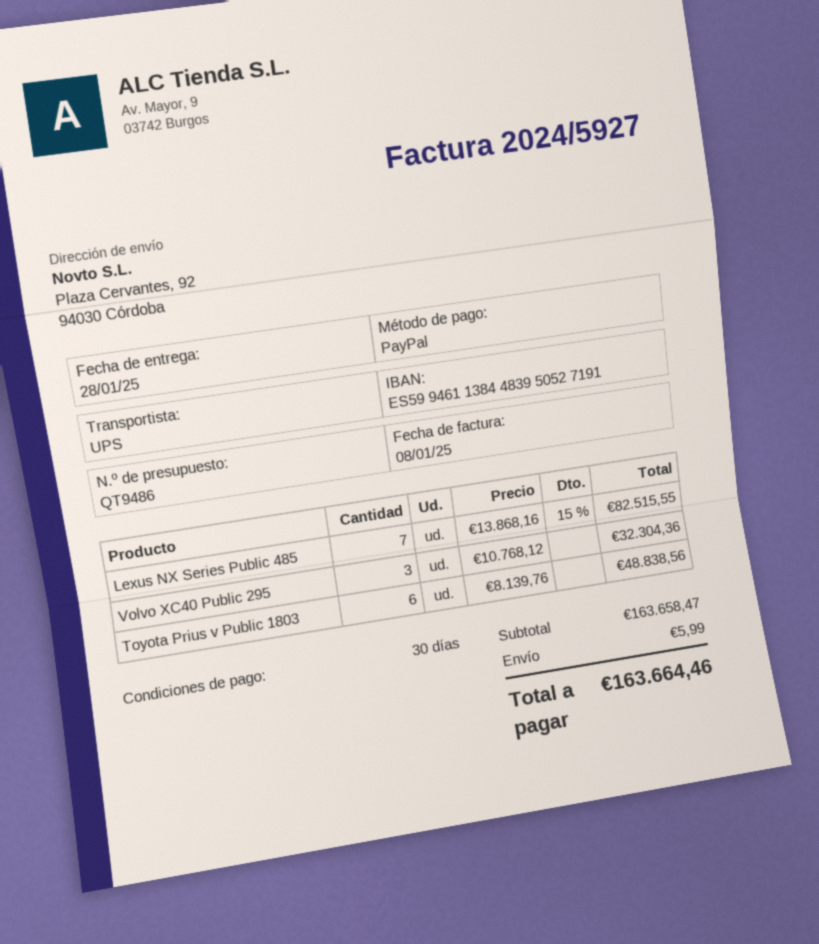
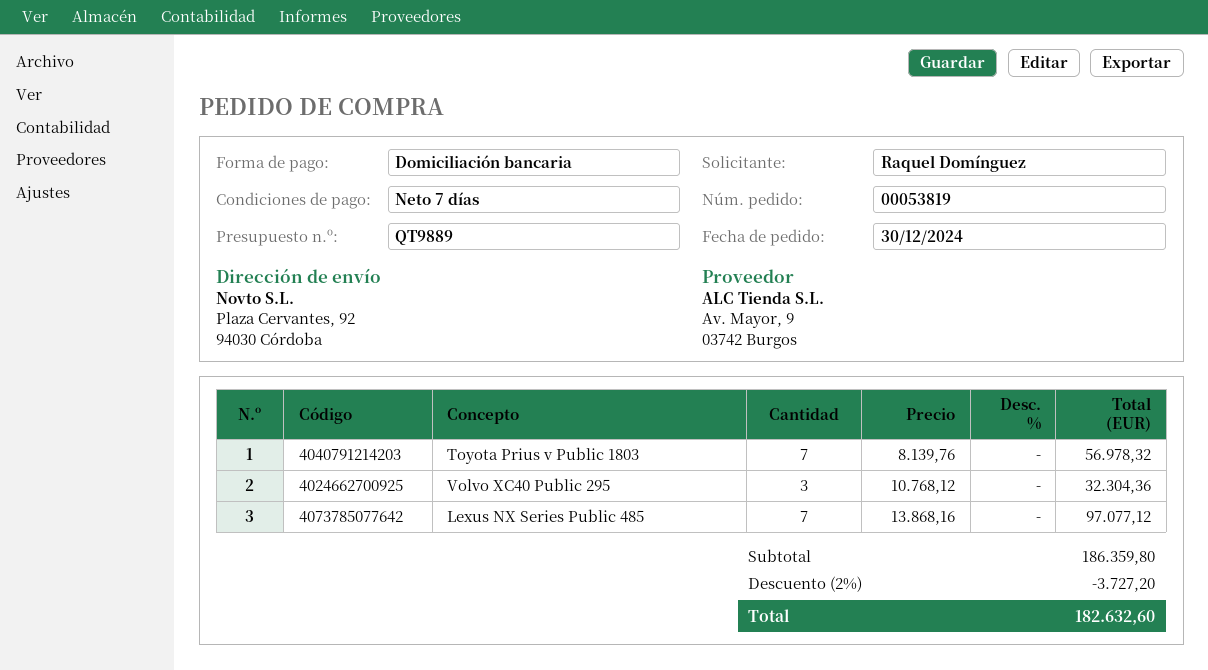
quote number: QT9486 -> QT9889
payment terms: 30 days -> 7 days
payment method: PayPal -> direct debit
Lexus NX Series Public 485: 7 x 13868.16 - 15% = 82515.55 -> 7 x 13868.16 = 97077.12
Toyota Prius v Public 1803: 6 x 8139.76 = 48838.56 -> 7 x 8139.76 = 56978.32
subtotal: 163658.47 -> 186359.80
discount: none -> 2% = 3727.20
shipping: 5.99 -> none
total: 163664.46 -> 182632.60

